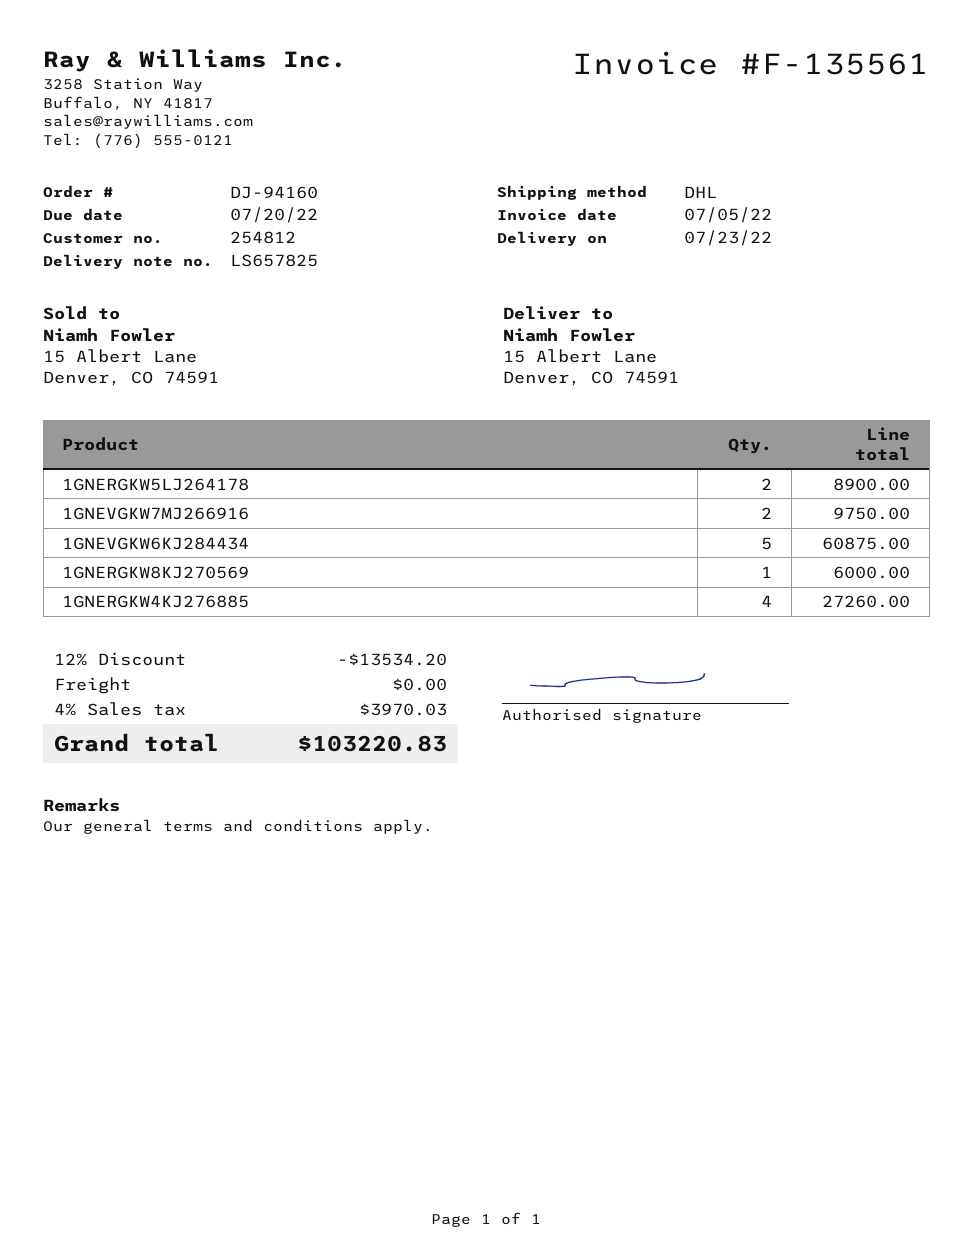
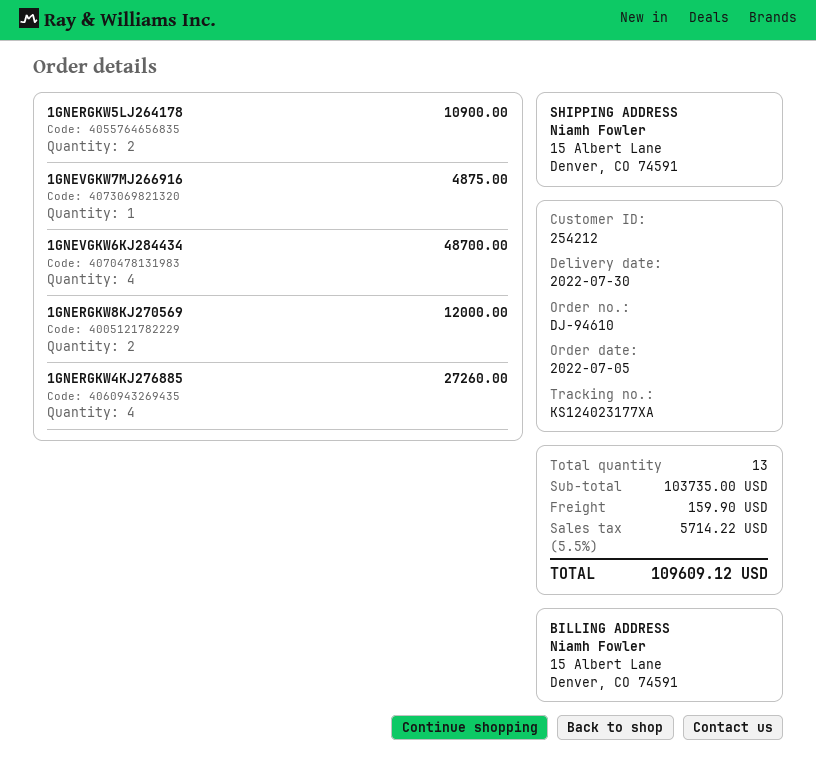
order number: DJ-94160 -> DJ-94610
delivery date: 2022-07-23 -> 2022-07-30
customer number: 254812 -> 254212
1GNERGKW5LJ264178: 2 for 8900.00 -> 2 for 10900.00
1GNEVGKW7MJ266916: 2 for 9750.00 -> 1 for 4875.00
1GNEVGKW6KJ284434: 5 for 60875.00 -> 4 for 48700.00
1GNERGKW8KJ270569: 1 for 6000.00 -> 2 for 12000.00
discount: 12% = 13534.20 -> none
shipping: 0.00 -> 159.90
tax: 4% = 3970.03 -> 5.5% = 5714.22
total: 103220.83 -> 109609.12

